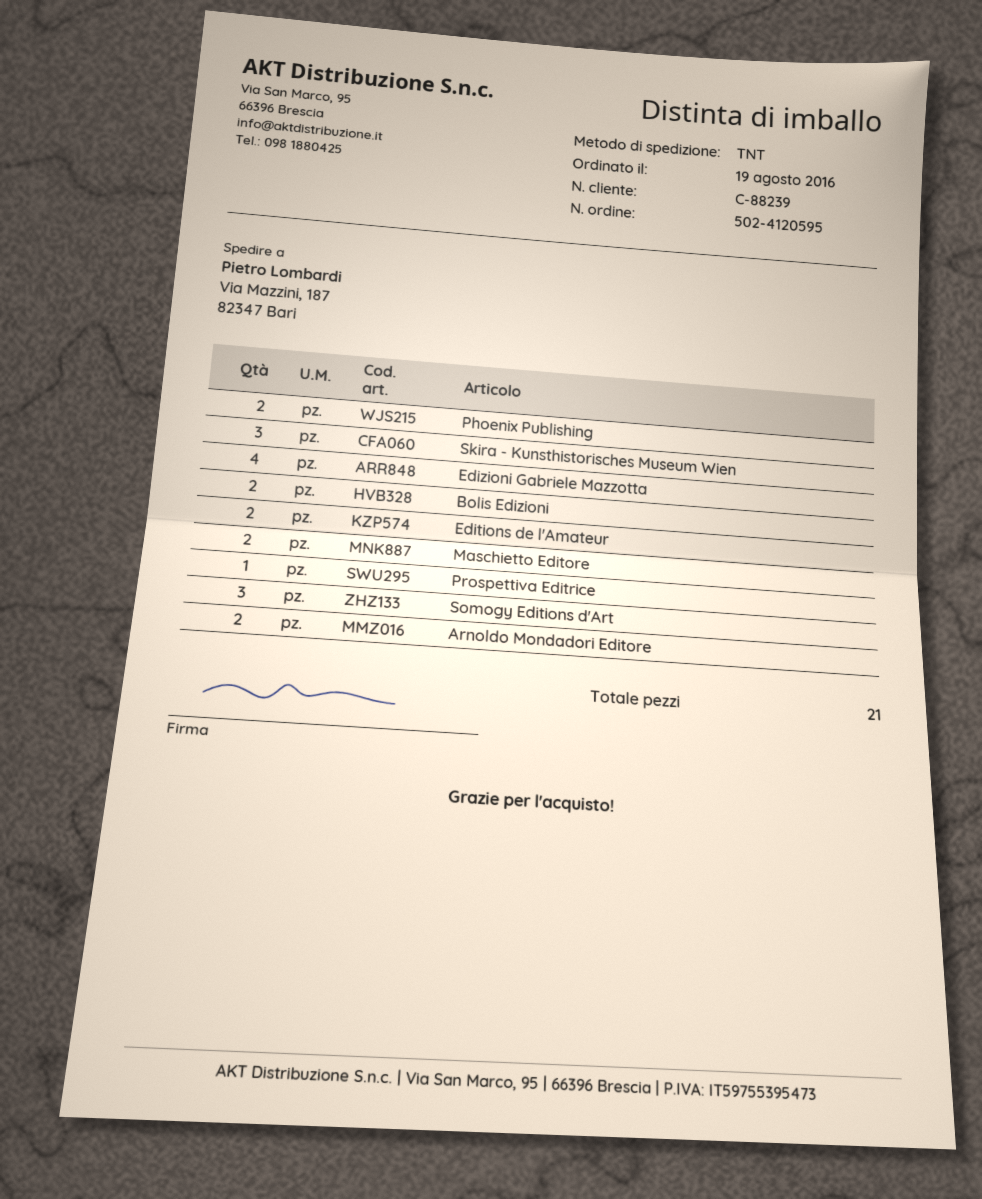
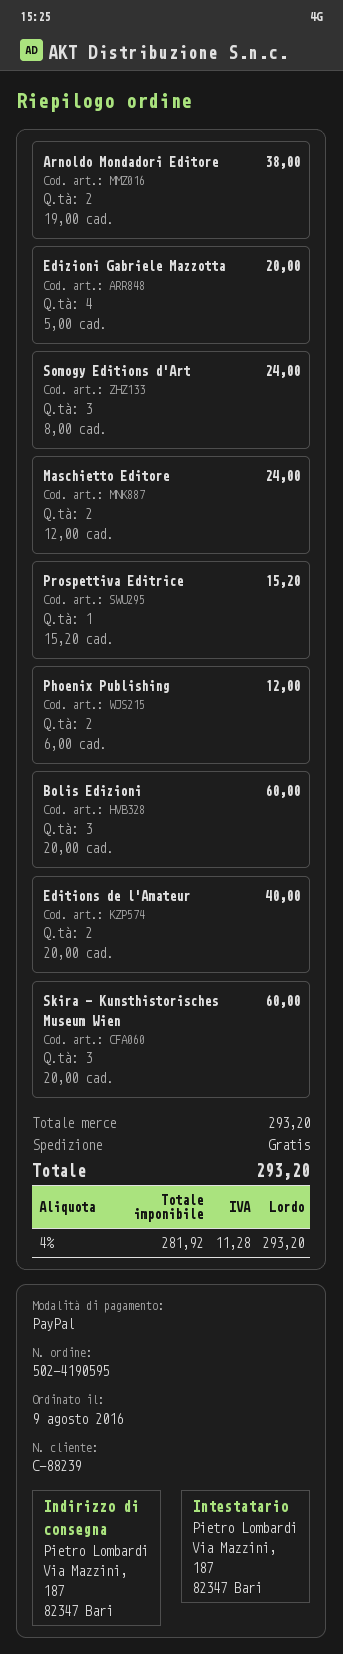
order number: 502-4120595 -> 502-4190595
order date: 2016-08-19 -> 2016-08-09
Bolis Edizioni: 2 -> 3

